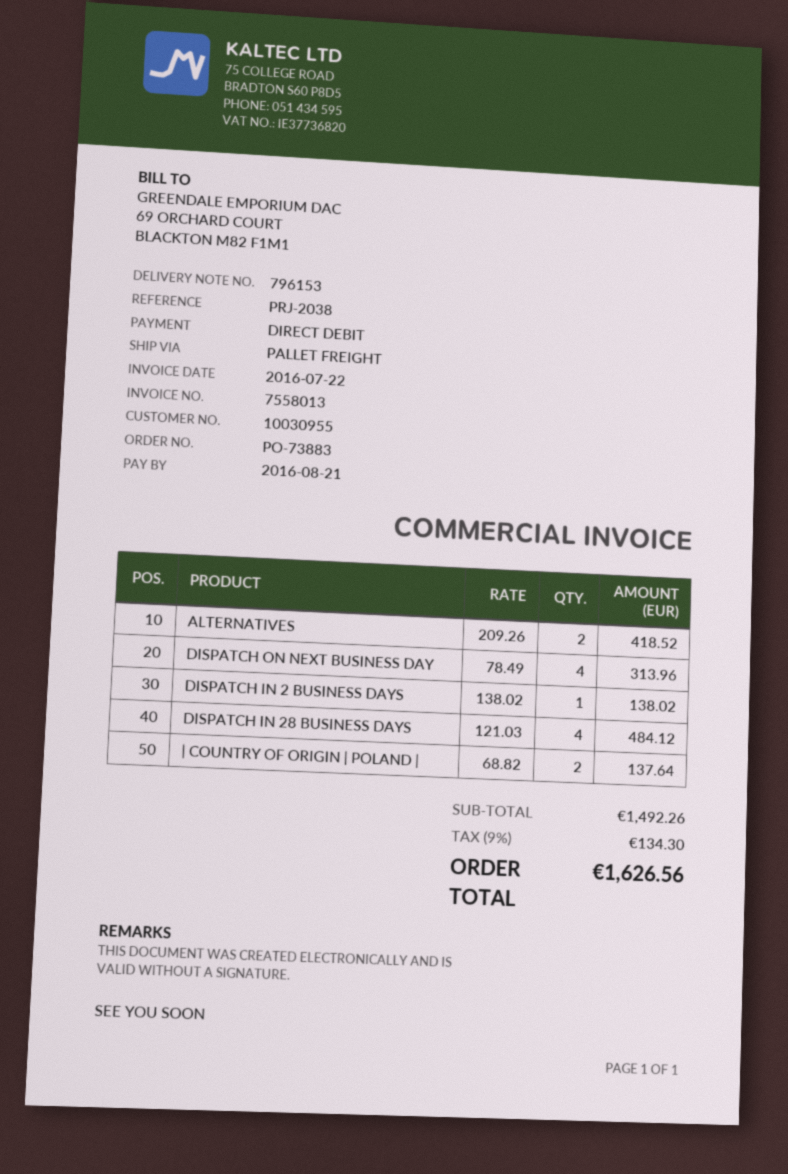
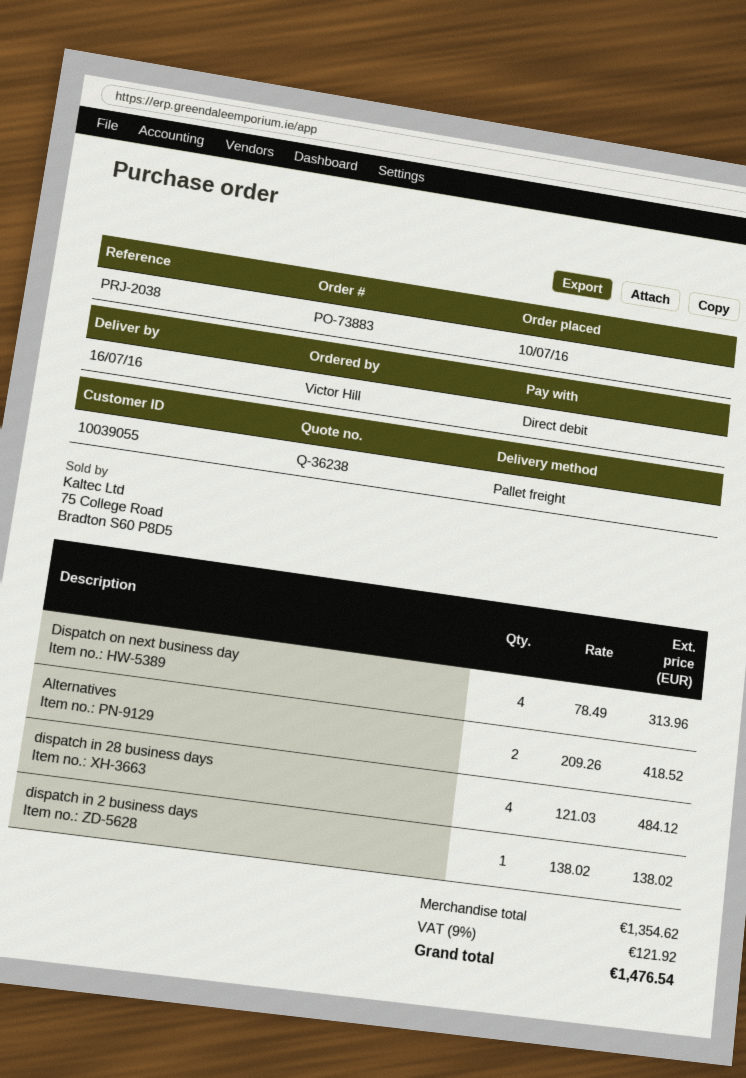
customer number: 10030955 -> 10039055
| COUNTRY OF ORIGIN | POLAND |: 2 x 68.82 = 137.64 -> none
subtotal: 1492.26 -> 1354.62
tax: 9% = 134.30 -> 9% = 121.92
total: 1626.56 -> 1476.54

